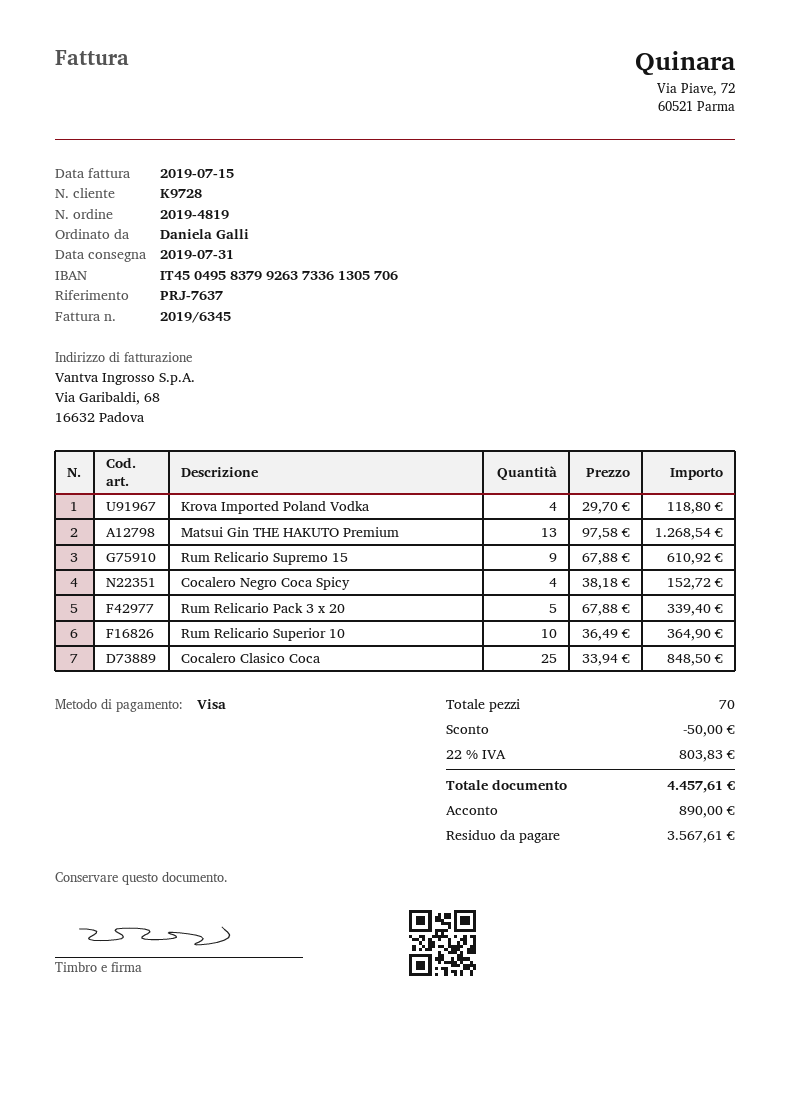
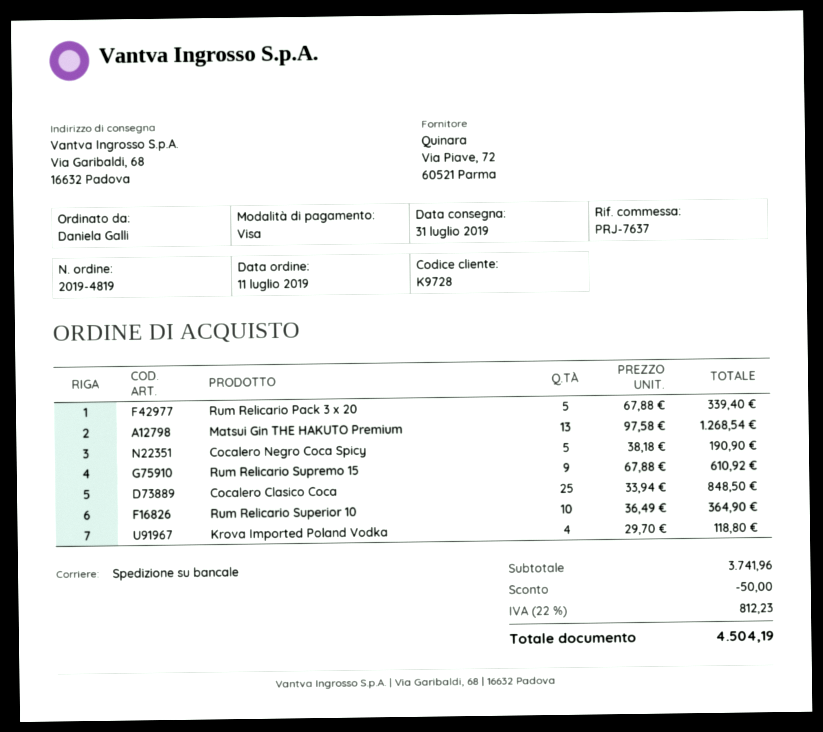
Cocalero Negro Coca Spicy: 4 x 38.18 = 152.72 -> 5 x 38.18 = 190.90
tax: 22% = 803.83 -> 22% = 812.23
total: 4457.61 -> 4504.19

